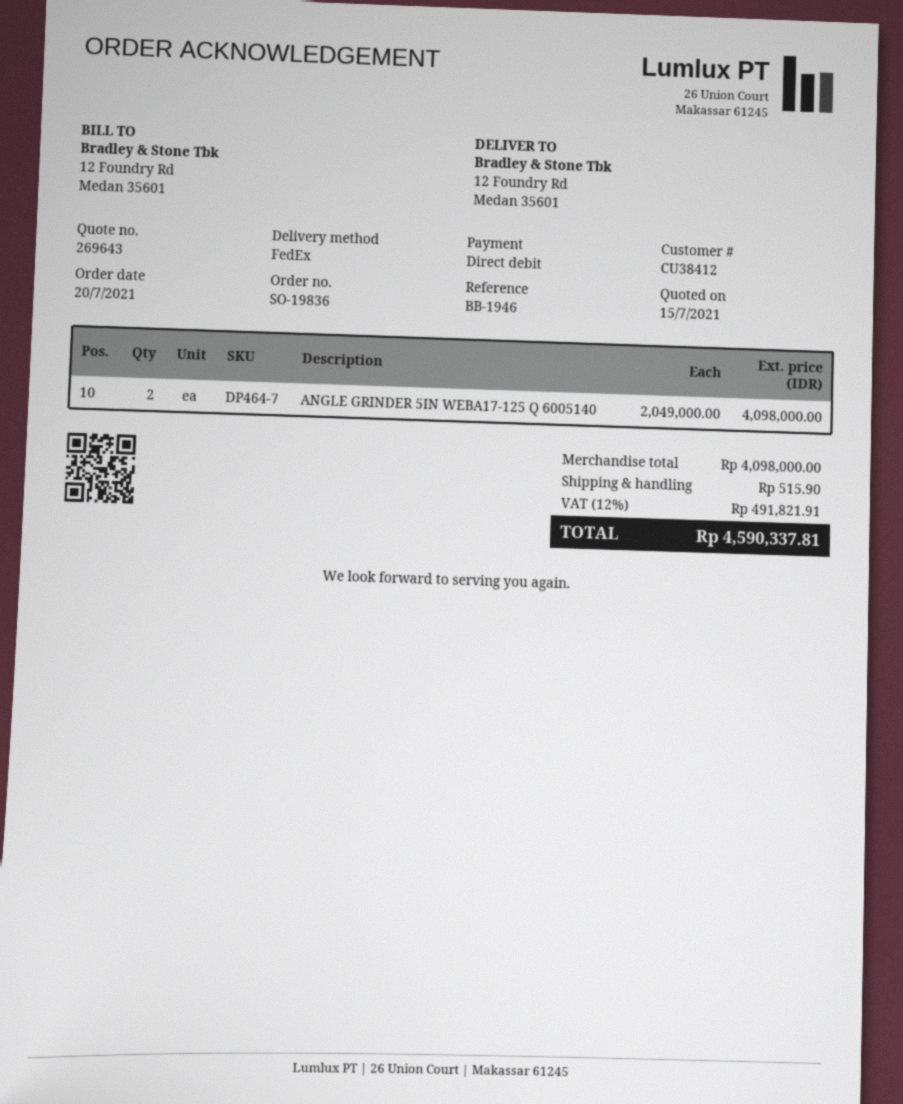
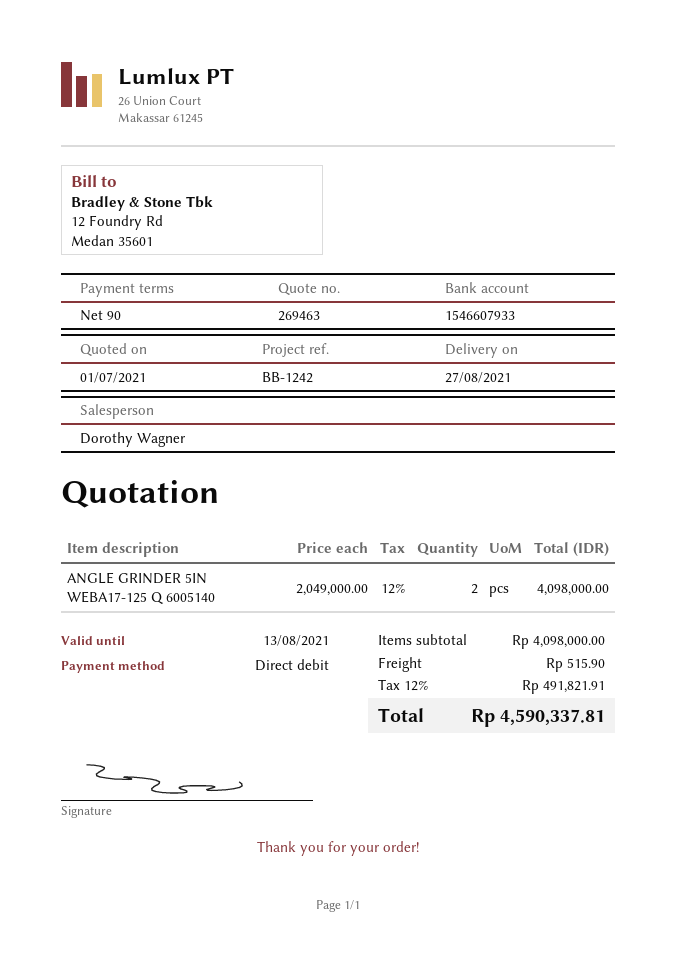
quote number: 269643 -> 269463
quote date: 2021-07-15 -> 2021-07-01
reference: BB-1946 -> BB-1242

